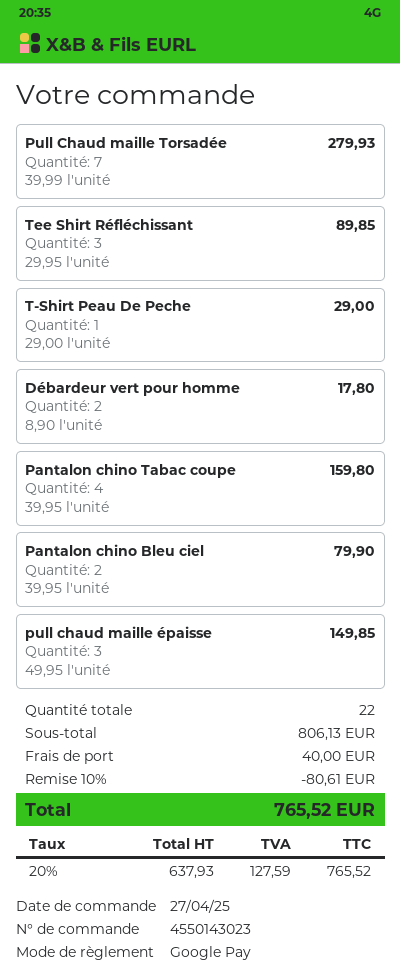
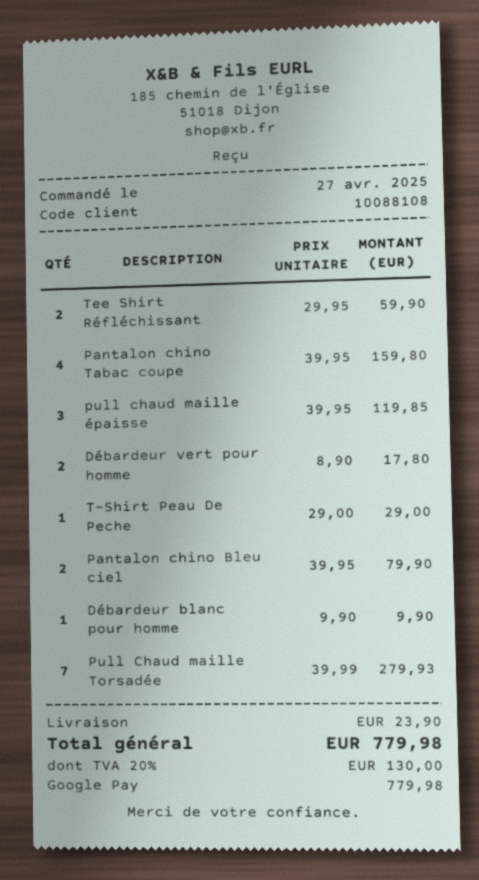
Tee Shirt Réfléchissant: 3 x 29.95 = 89.85 -> 2 x 29.95 = 59.90
pull chaud maille épaisse: 3 x 49.95 = 149.85 -> 3 x 39.95 = 119.85
Débardeur blanc pour homme: none -> 1 x 9.90 = 9.90
discount: 10% = 80.61 -> none
shipping: 40.00 -> 23.90
tax: 20% = 127.59 -> 20% = 130.00
total: 765.52 -> 779.98

